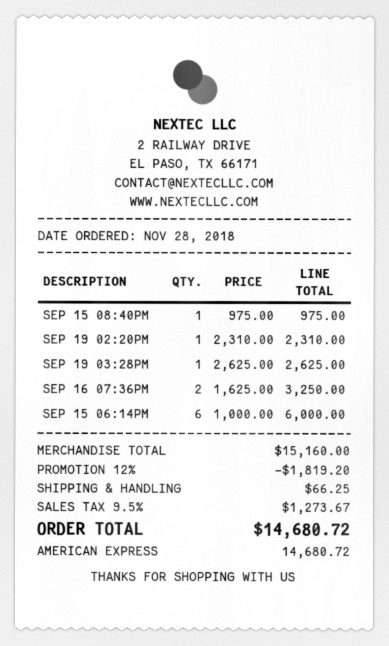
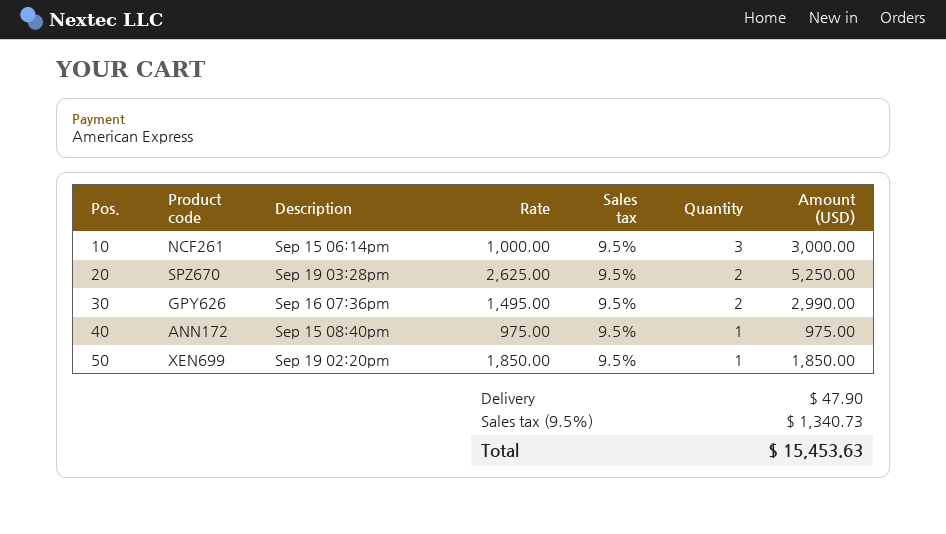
SEP 19 02:20PM: 1 x 2310.00 = 2310.00 -> 1 x 1850.00 = 1850.00
SEP 19 03:28PM: 1 x 2625.00 = 2625.00 -> 2 x 2625.00 = 5250.00
SEP 16 07:36PM: 2 x 1625.00 = 3250.00 -> 2 x 1495.00 = 2990.00
SEP 15 06:14PM: 6 x 1000.00 = 6000.00 -> 3 x 1000.00 = 3000.00
discount: 12% = 1819.20 -> none
shipping: 66.25 -> 47.90
tax: 9.5% = 1273.67 -> 9.5% = 1340.73
total: 14680.72 -> 15453.63

